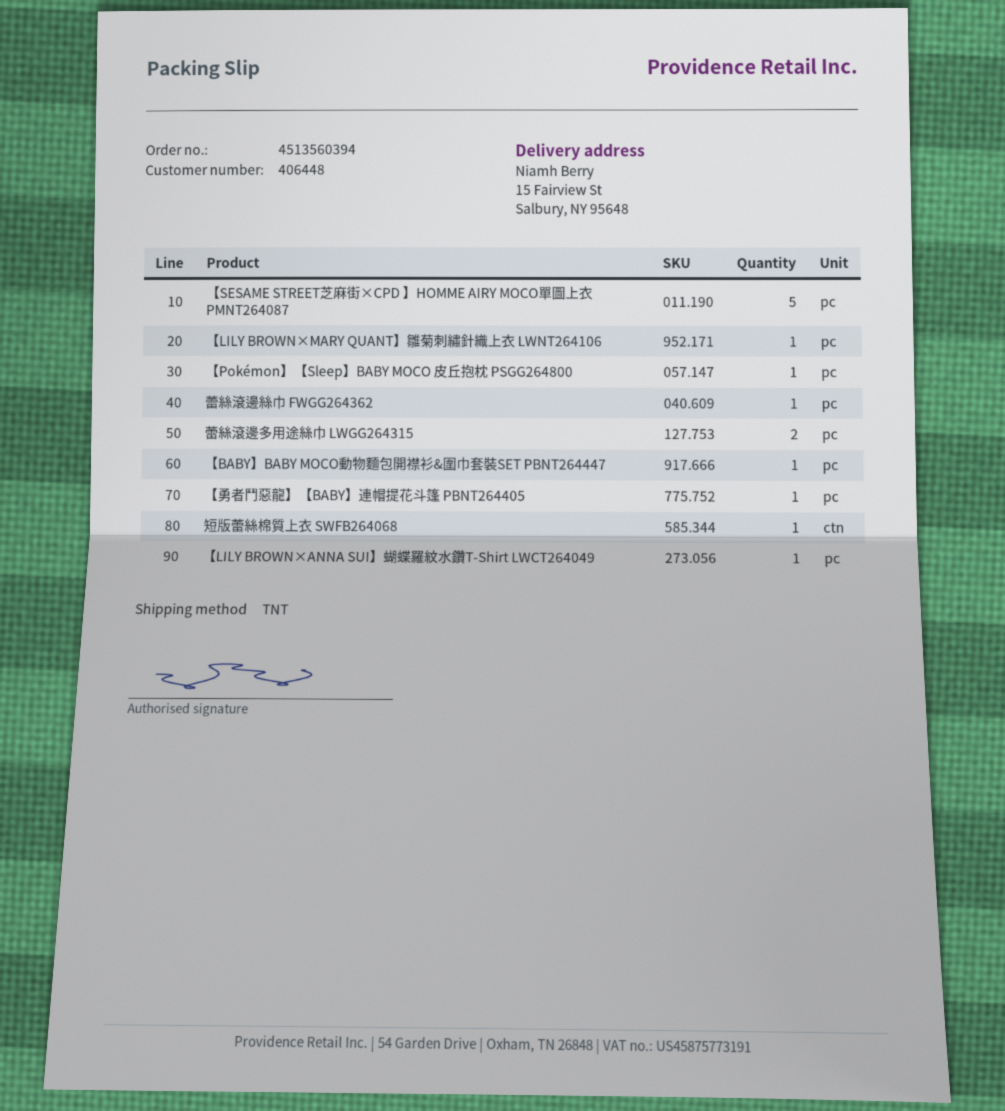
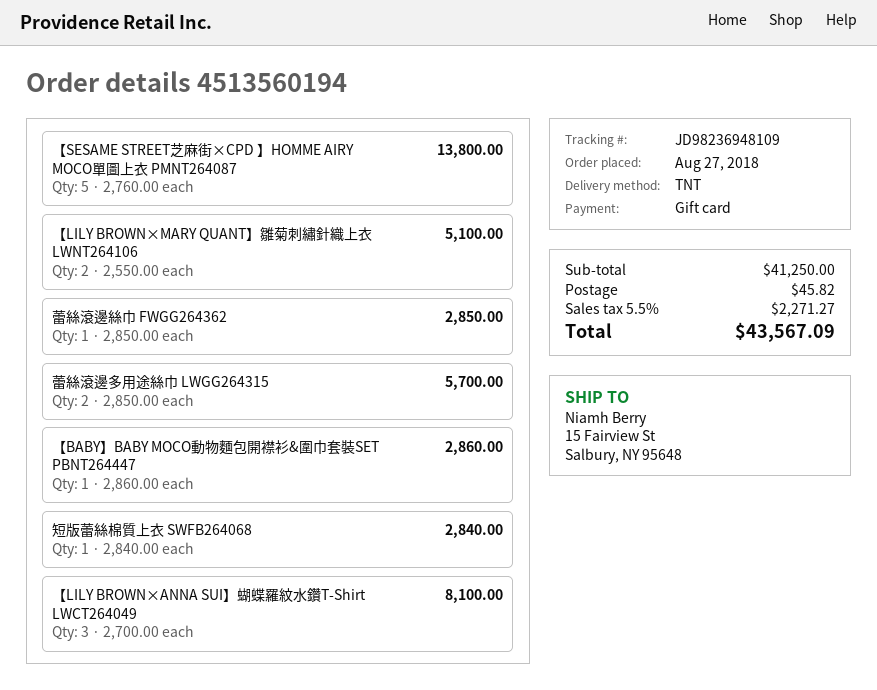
order number: 4513560394 -> 4513560194
【LILY BROWN×MARY QUANT】雛菊刺繡針織上衣 LWNT264106: 1 -> 2
【Pokémon】【Sleep】BABY MOCO 皮丘抱枕 PSGG264800: 1 -> none
【勇者鬥惡龍】【BABY】連帽提花斗篷 PBNT264405: 1 -> none
【LILY BROWN×ANNA SUI】蝴蝶羅紋水鑽T-Shirt LWCT264049: 1 -> 3

